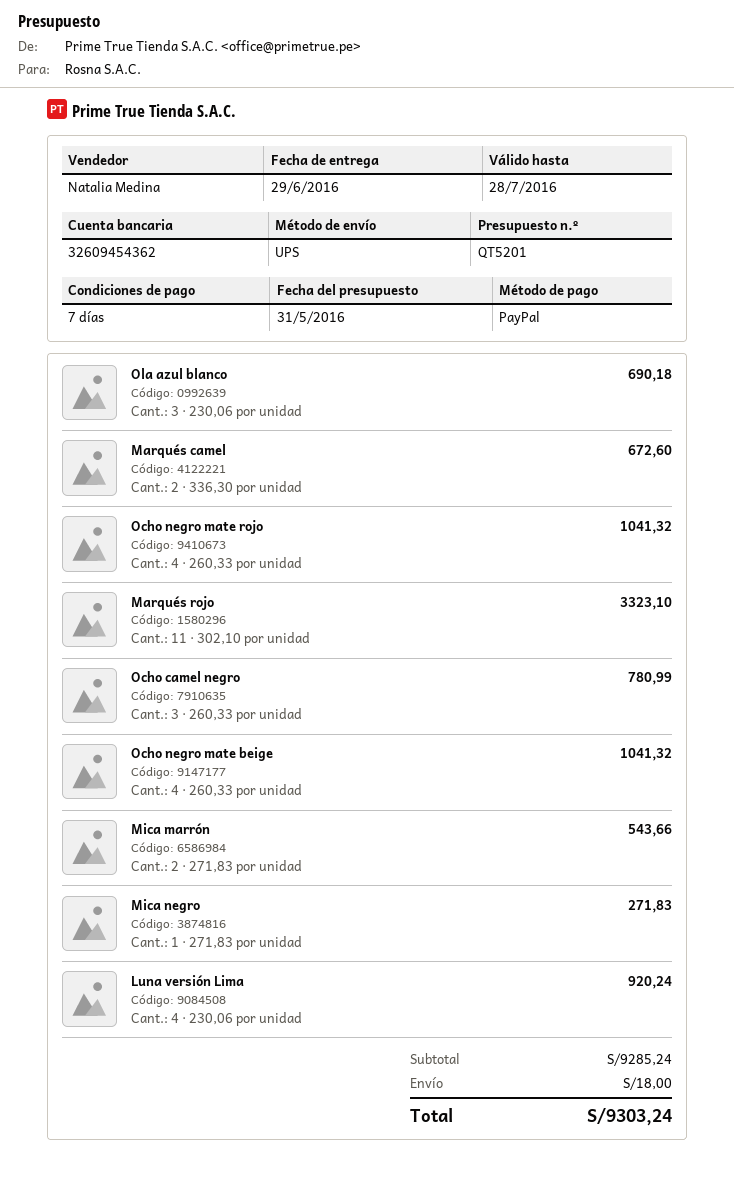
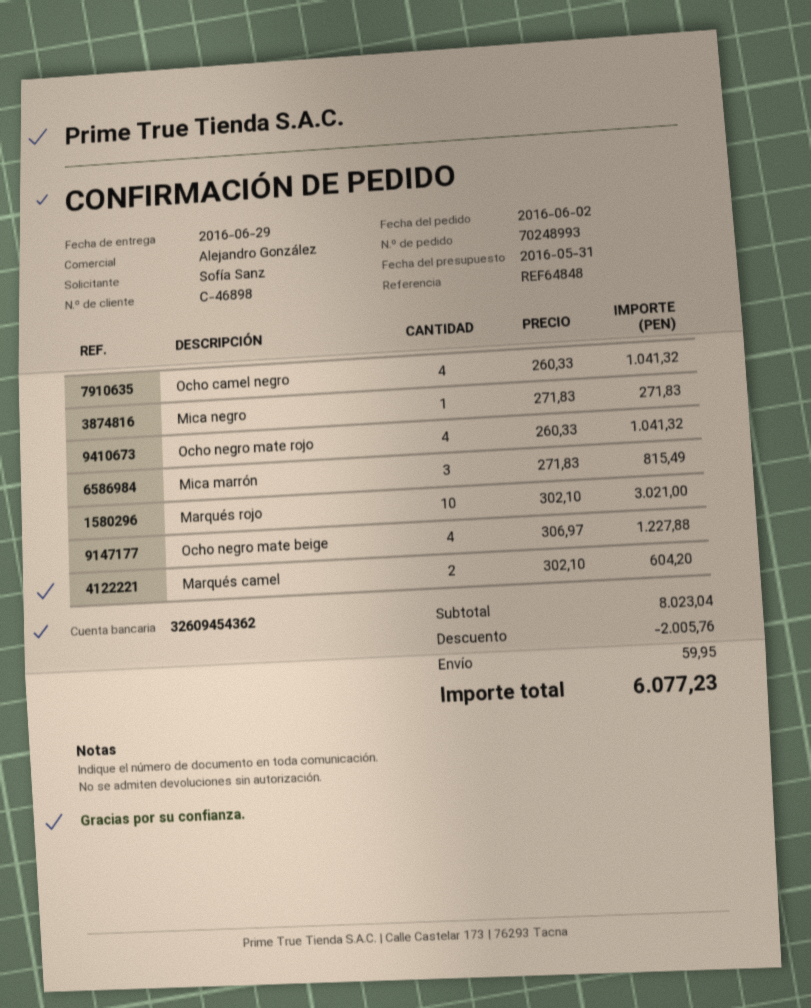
sales rep: Natalia Medina -> Alejandro González
Ola azul blanco: 3 x 230.06 = 690.18 -> none
Marqués camel: 2 x 336.30 = 672.60 -> 2 x 302.10 = 604.20
Marqués rojo: 11 x 302.10 = 3323.10 -> 10 x 302.10 = 3021.00
Ocho camel negro: 3 x 260.33 = 780.99 -> 4 x 260.33 = 1041.32
Ocho negro mate beige: 4 x 260.33 = 1041.32 -> 4 x 306.97 = 1227.88
Mica marrón: 2 x 271.83 = 543.66 -> 3 x 271.83 = 815.49
Luna versión Lima: 4 x 230.06 = 920.24 -> none
subtotal: 9285.24 -> 8023.04
discount: none -> 2005.76
shipping: 18.00 -> 59.95
total: 9303.24 -> 6077.23

